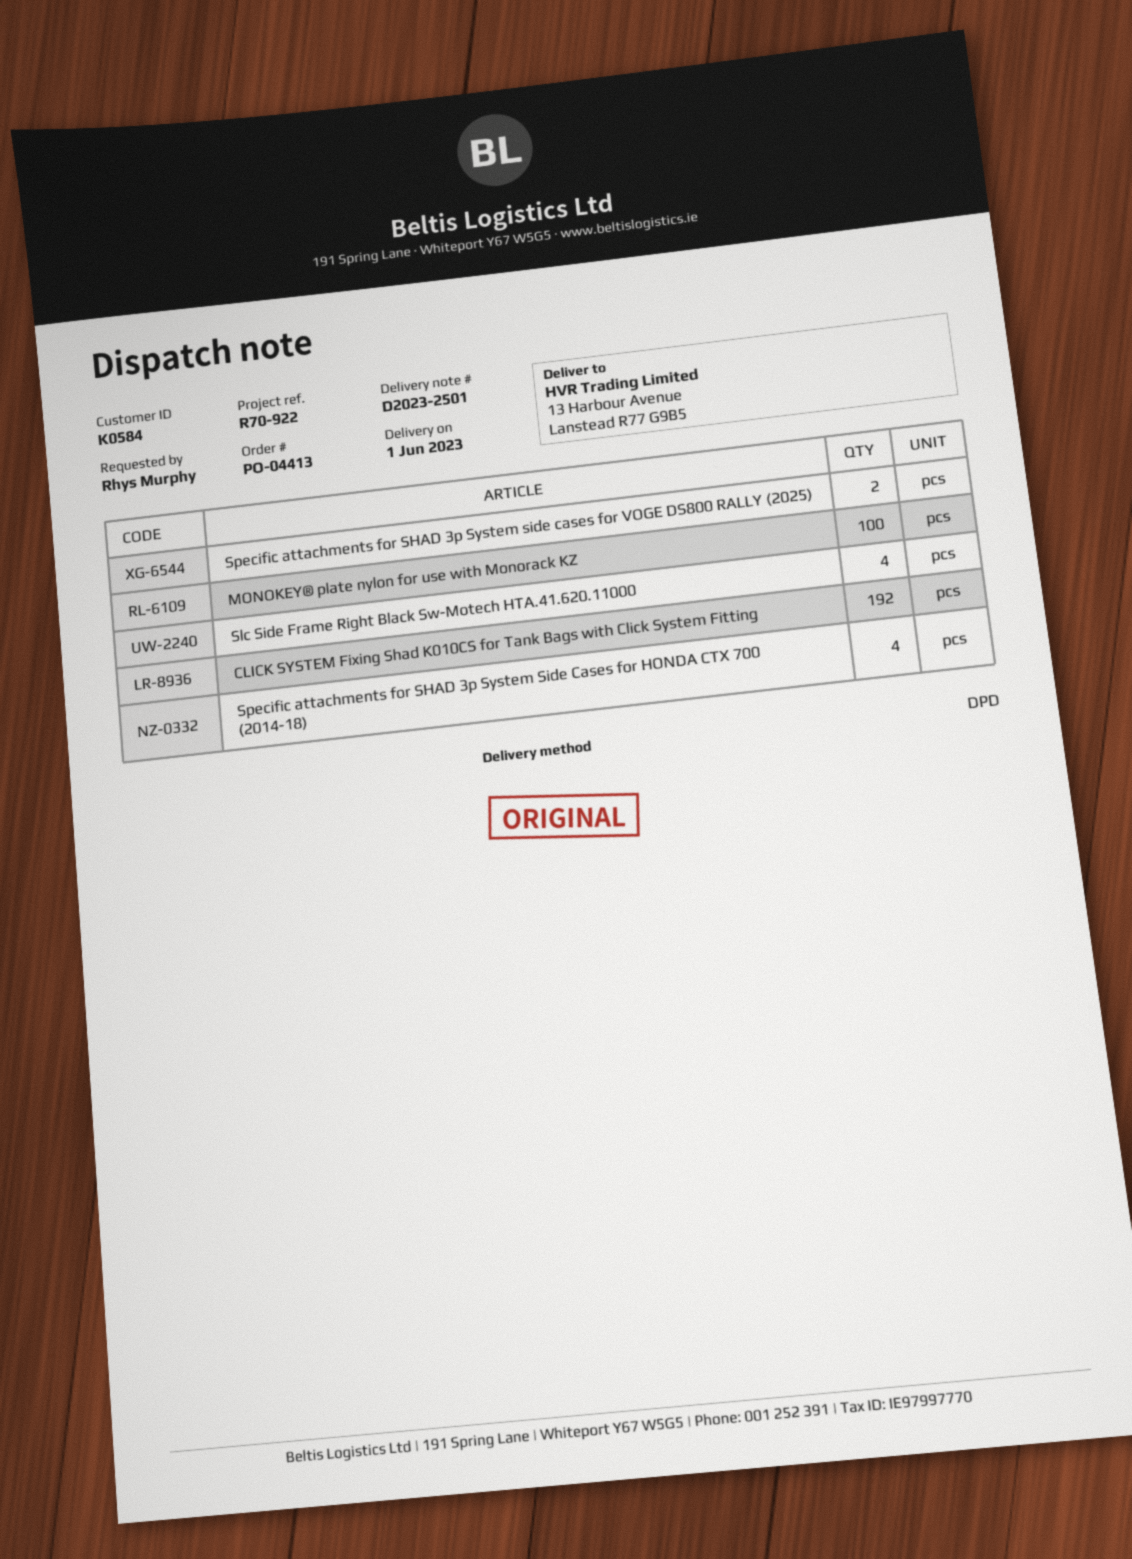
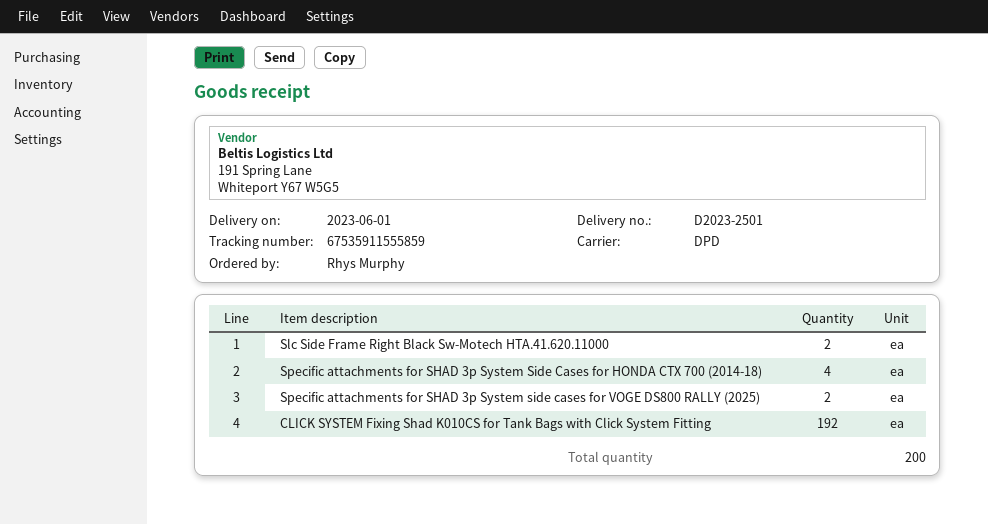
MONOKEY® plate nylon for use with Monorack KZ: 100 -> none
Slc Side Frame Right Black Sw-Motech HTA.41.620.11000: 4 -> 2

